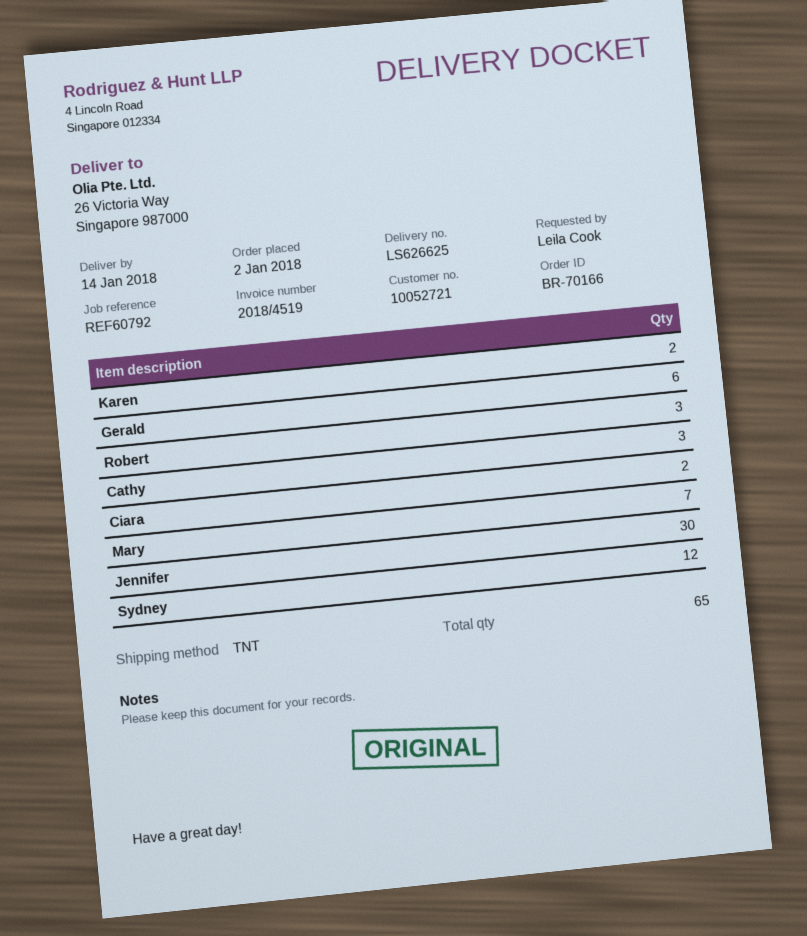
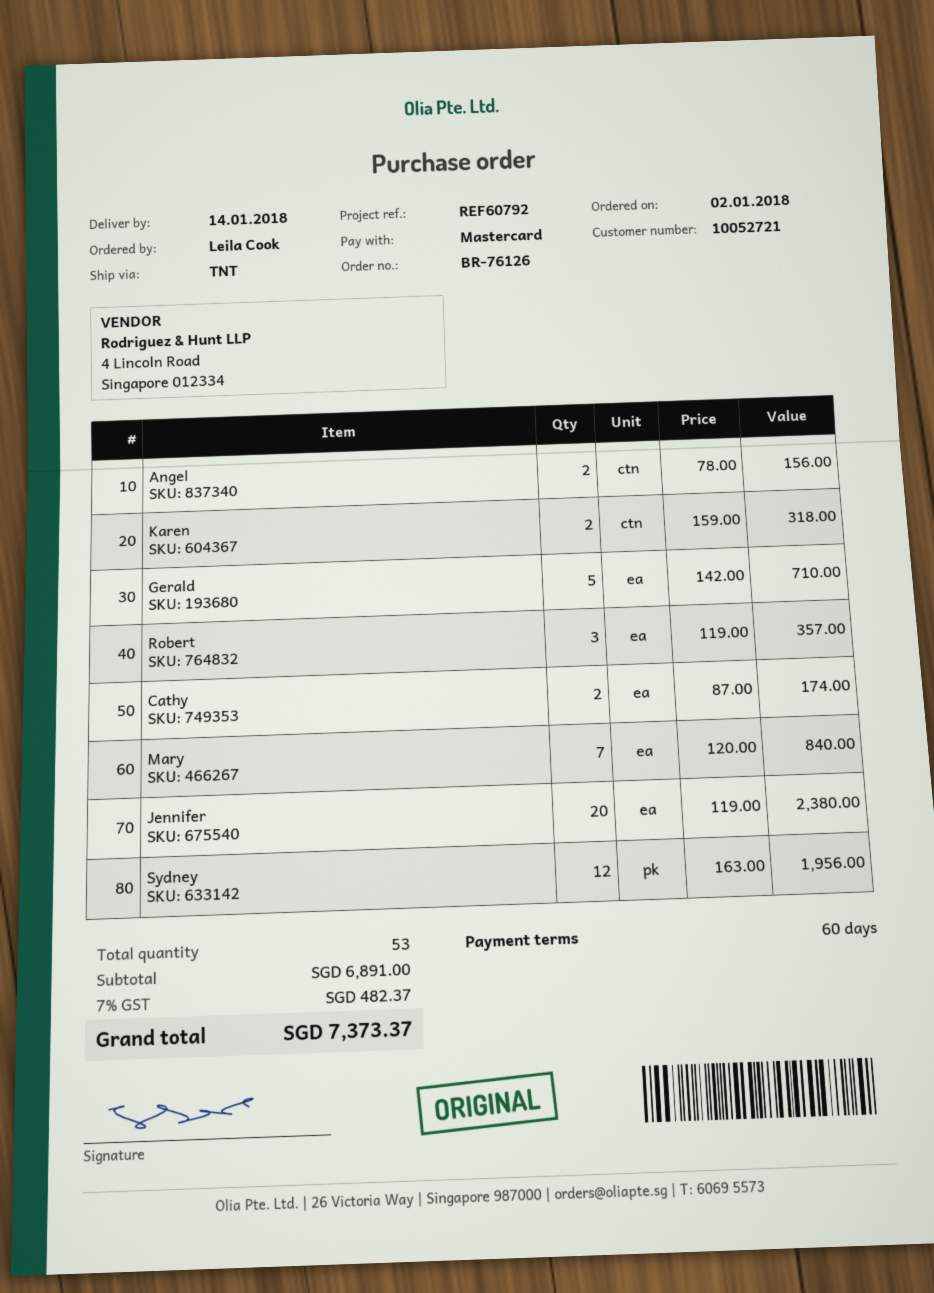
order number: BR-70166 -> BR-76126
Gerald: 6 -> 5
Cathy: 3 -> 2
Ciara: 2 -> none
Jennifer: 30 -> 20
Angel: none -> 2
total quantity: 65 -> 53

